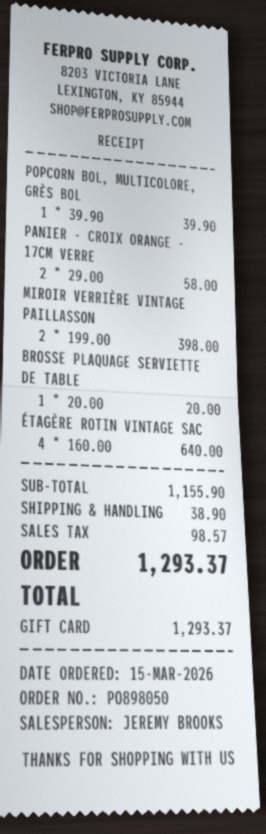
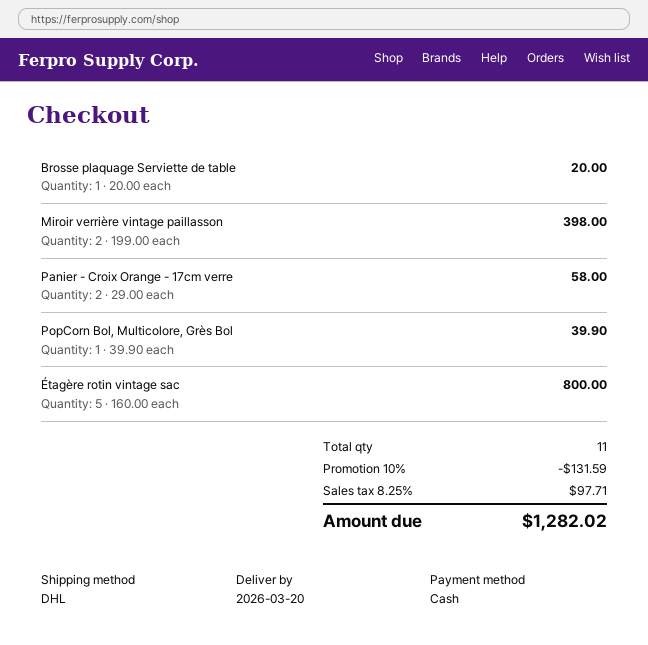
payment method: gift card -> cash
ÉTAGÈRE ROTIN VINTAGE SAC: 4 x 160.00 = 640.00 -> 5 x 160.00 = 800.00
discount: none -> 10% = 131.59
shipping: 38.90 -> none
tax: 98.57 -> 97.71
total: 1293.37 -> 1282.02

